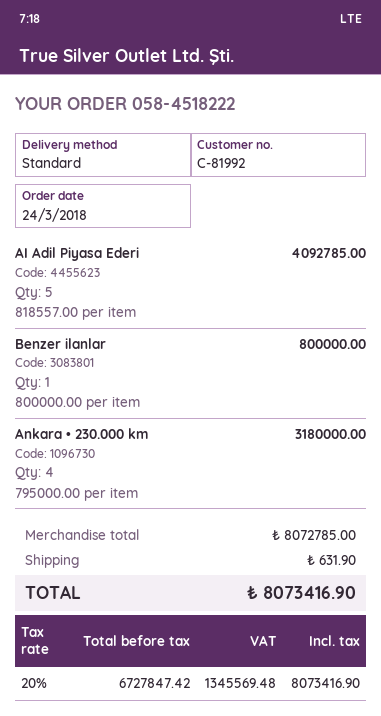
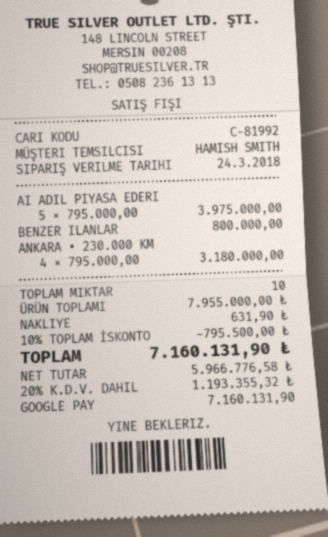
AI Adil Piyasa Ederi: 5 x 818557.00 = 4092785.00 -> 5 x 795000.00 = 3975000.00
subtotal: 8072785.00 -> 7955000.00
discount: none -> 10% = 795500.00
net: 6727847.42 -> 5966776.58
tax: 20% = 1345569.48 -> 20% = 1193355.32
total: 8073416.90 -> 7160131.90

